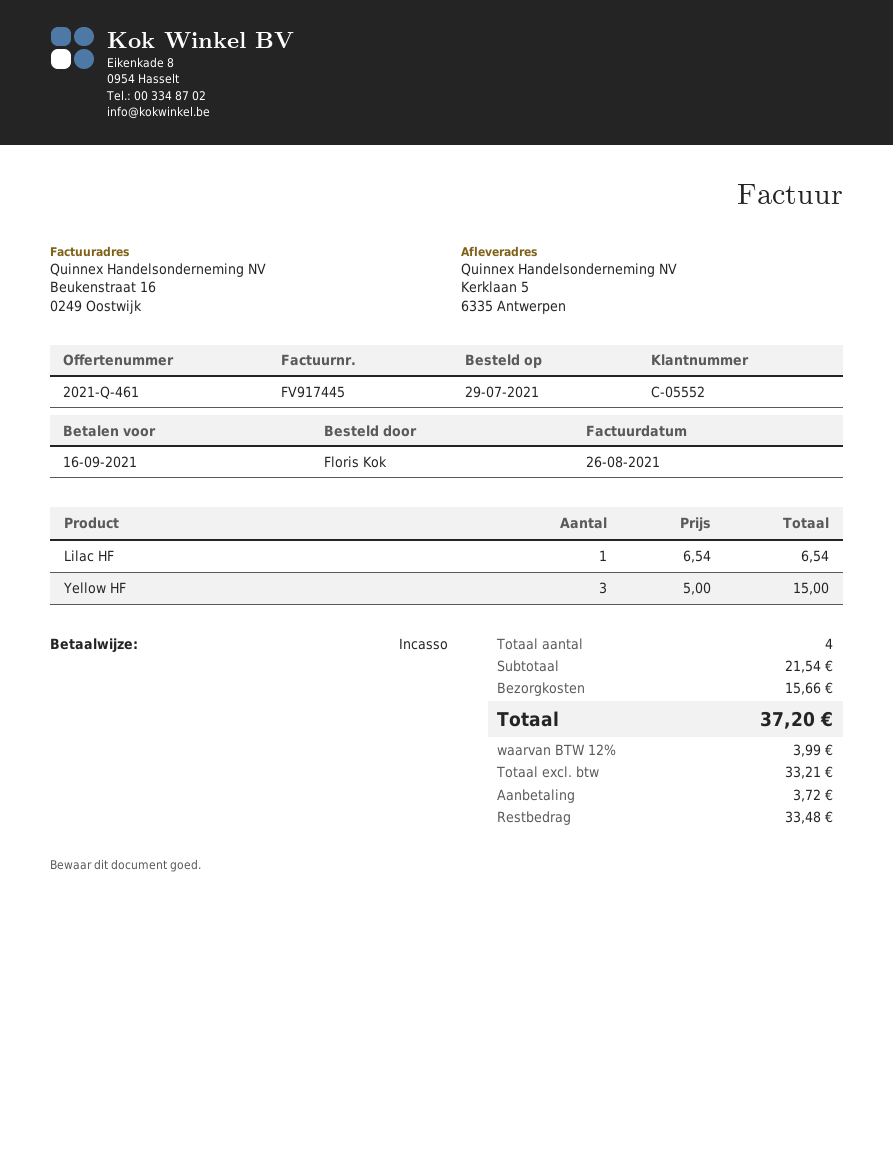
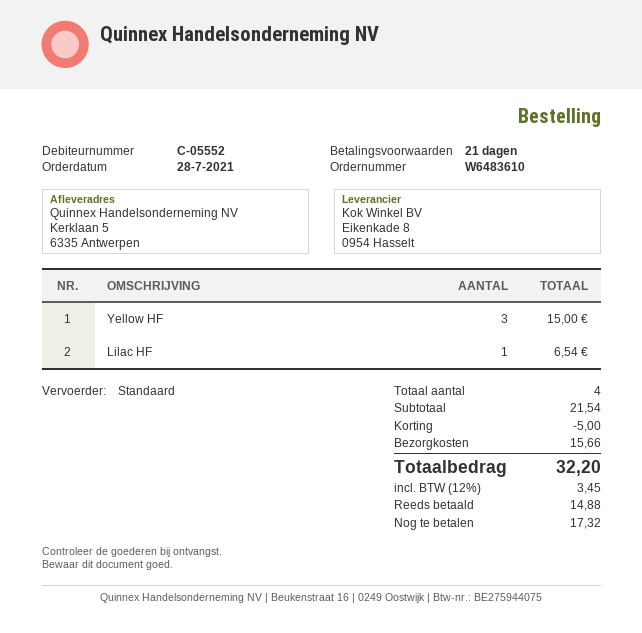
order date: 2021-07-29 -> 2021-07-28
discount: none -> 5.00
tax: 12% = 3.99 -> 12% = 3.45
total: 37.20 -> 32.20
deposit: 3.72 -> 14.88
balance: 33.48 -> 17.32

